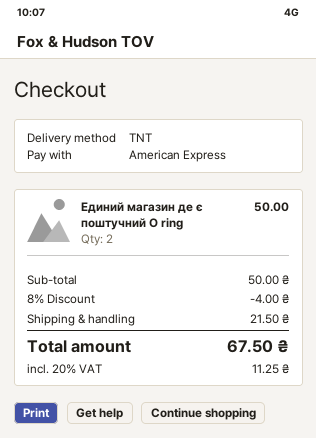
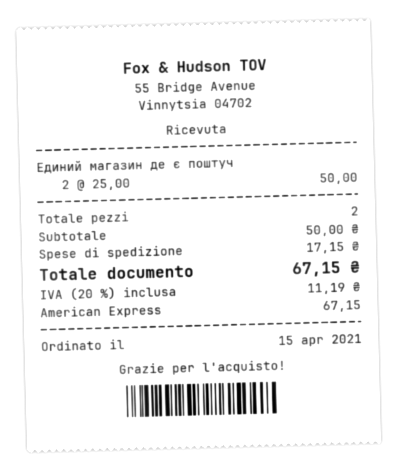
discount: 8% = 4.00 -> none
shipping: 21.50 -> 17.15
tax: 20% = 11.25 -> 20% = 11.19
total: 67.50 -> 67.15

